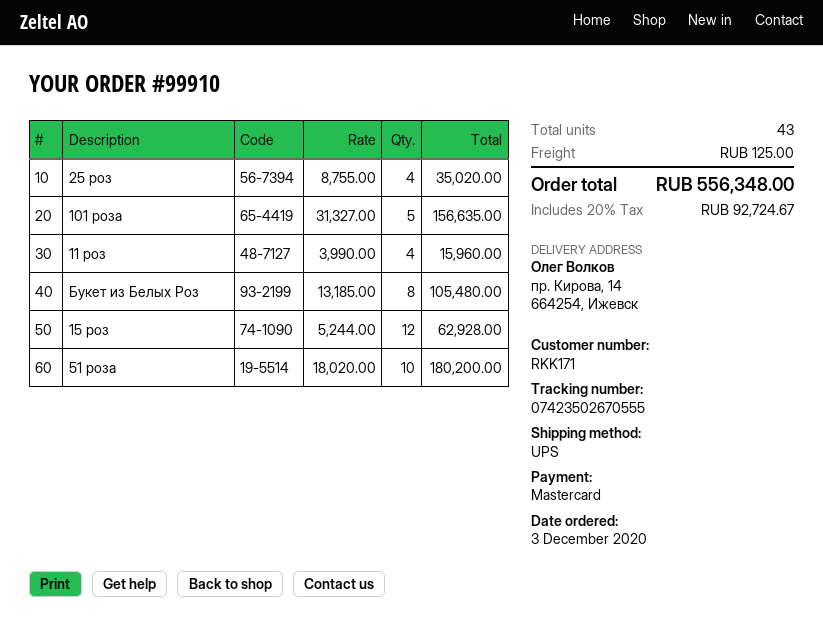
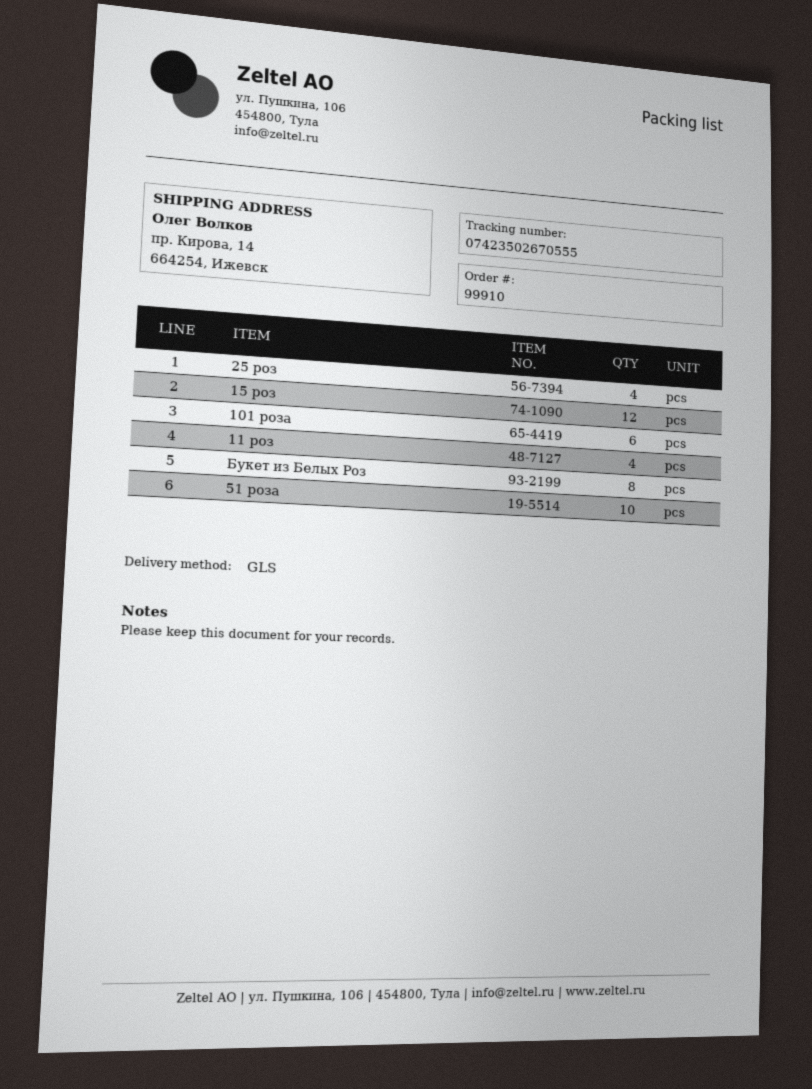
shipping method: UPS -> GLS
101 роза: 5 -> 6

